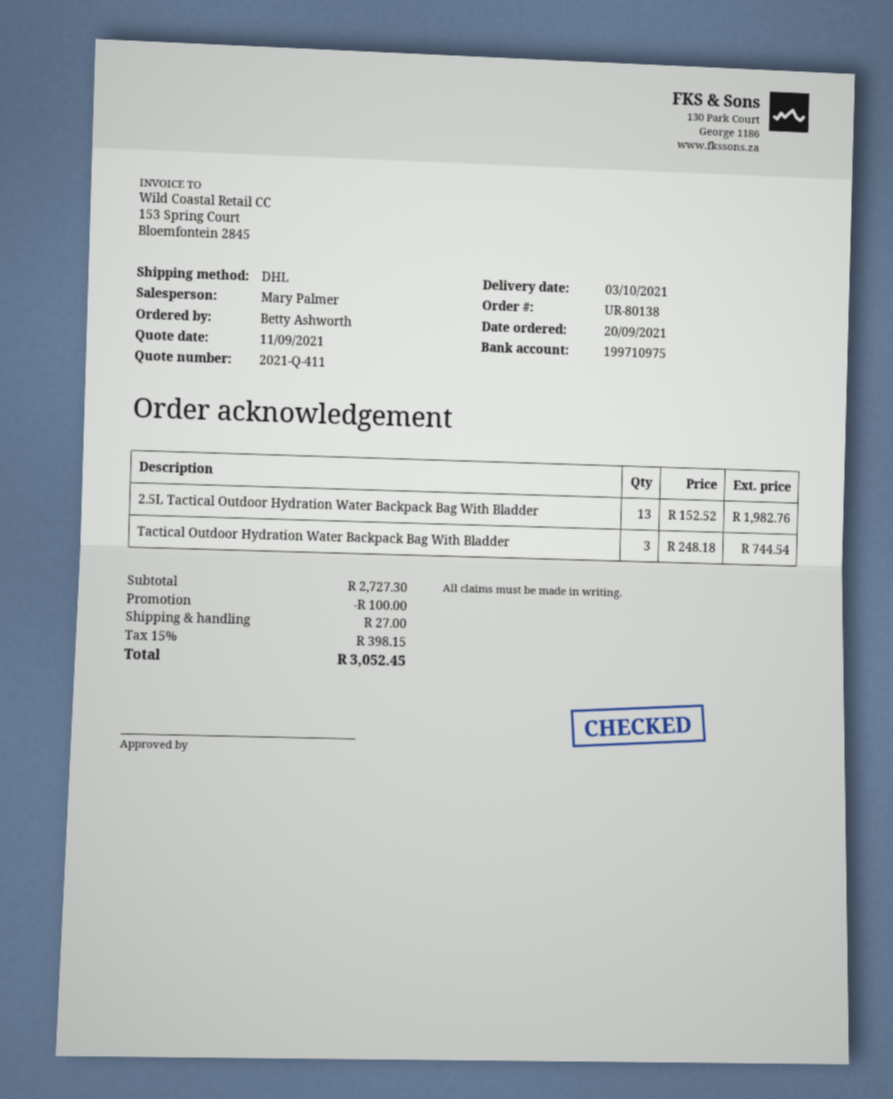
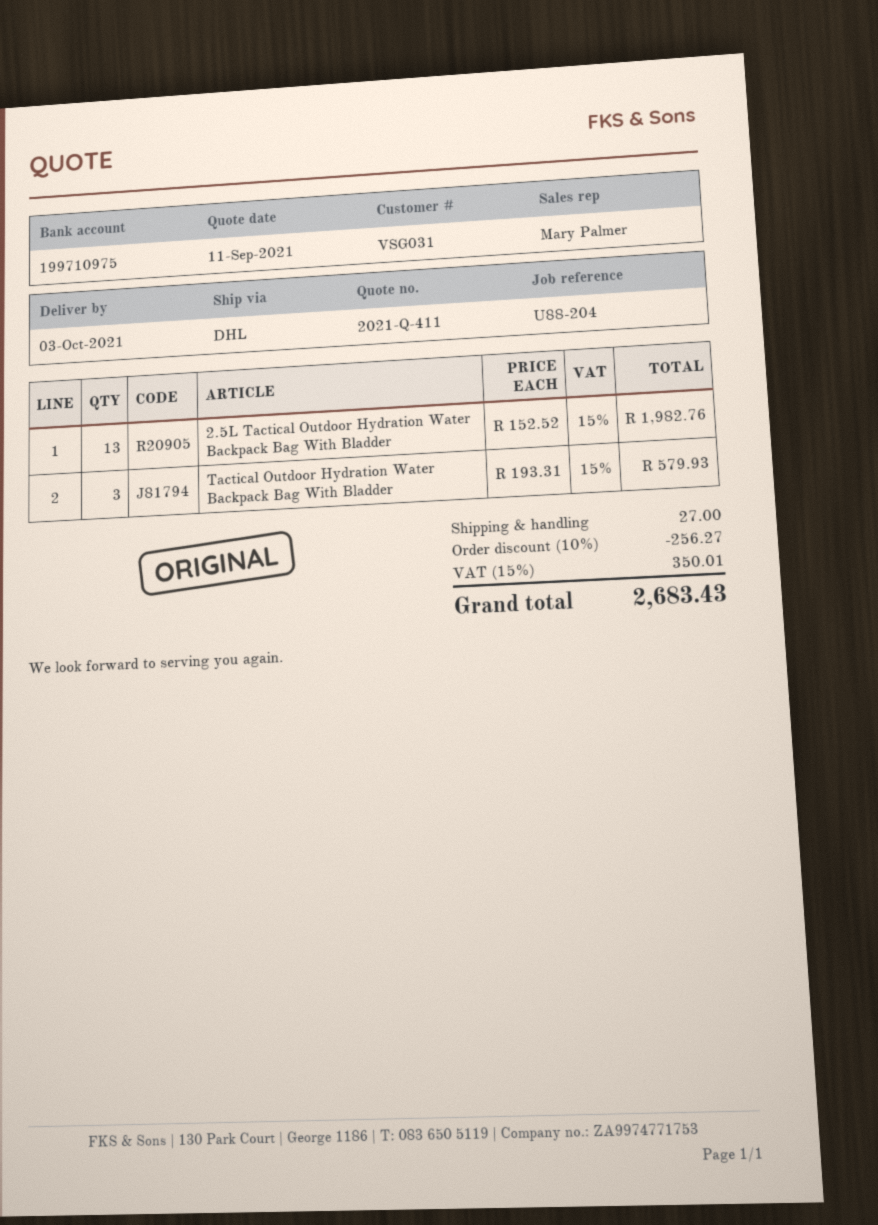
Tactical Outdoor Hydration Water Backpack Bag With Bladder: 3 x 248.18 = 744.54 -> 3 x 193.31 = 579.93
discount: 100.00 -> 256.27
tax: 15% = 398.15 -> 15% = 350.01
total: 3052.45 -> 2683.43

